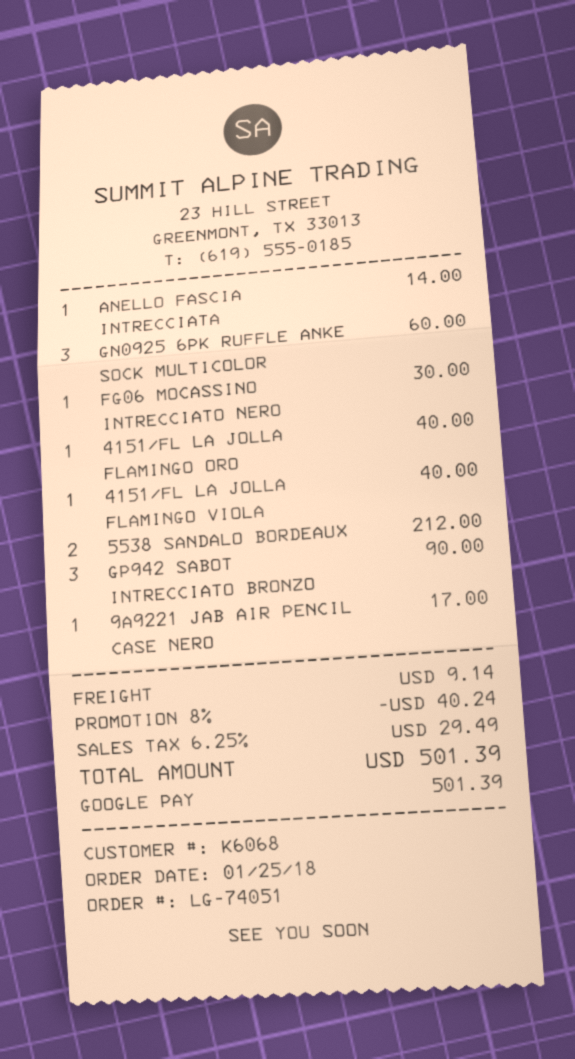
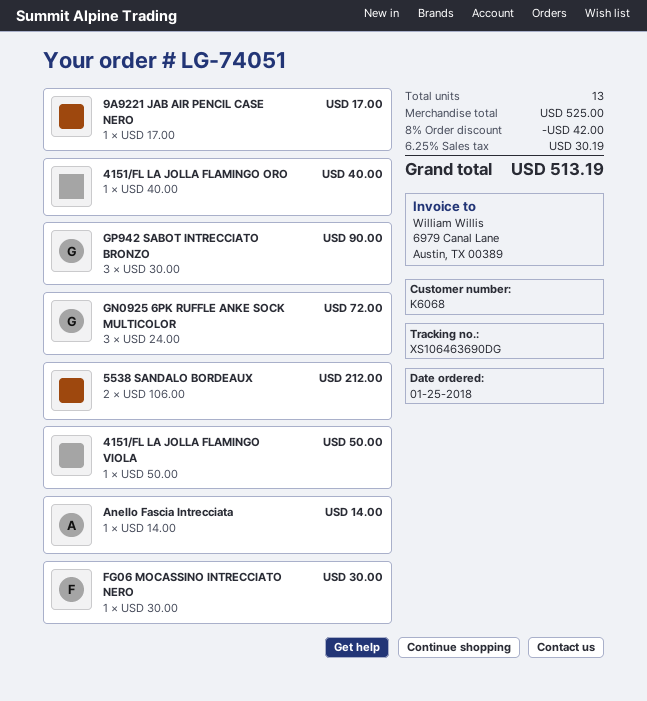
GN0925 6PK RUFFLE ANKE SOCK MULTICOLOR: 3 for 60.00 -> 3 for 72.00
4151/FL LA JOLLA FLAMINGO VIOLA: 1 for 40.00 -> 1 for 50.00
discount: 8% = 40.24 -> 8% = 42.00
shipping: 9.14 -> none
tax: 6.25% = 29.49 -> 6.25% = 30.19
total: 501.39 -> 513.19

